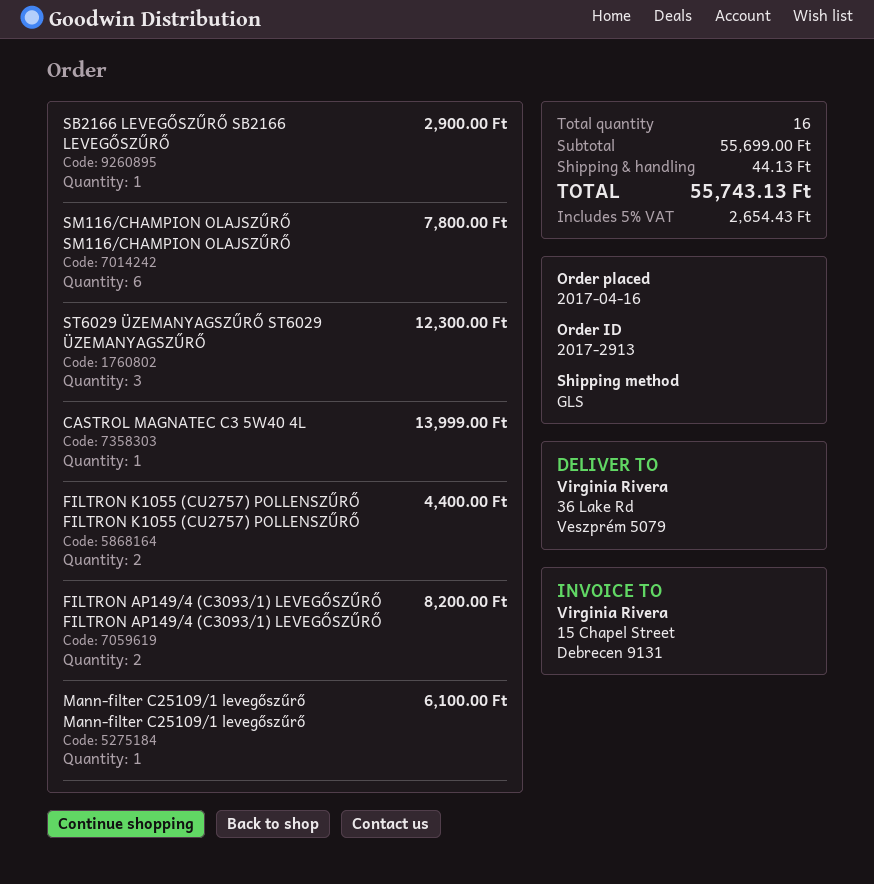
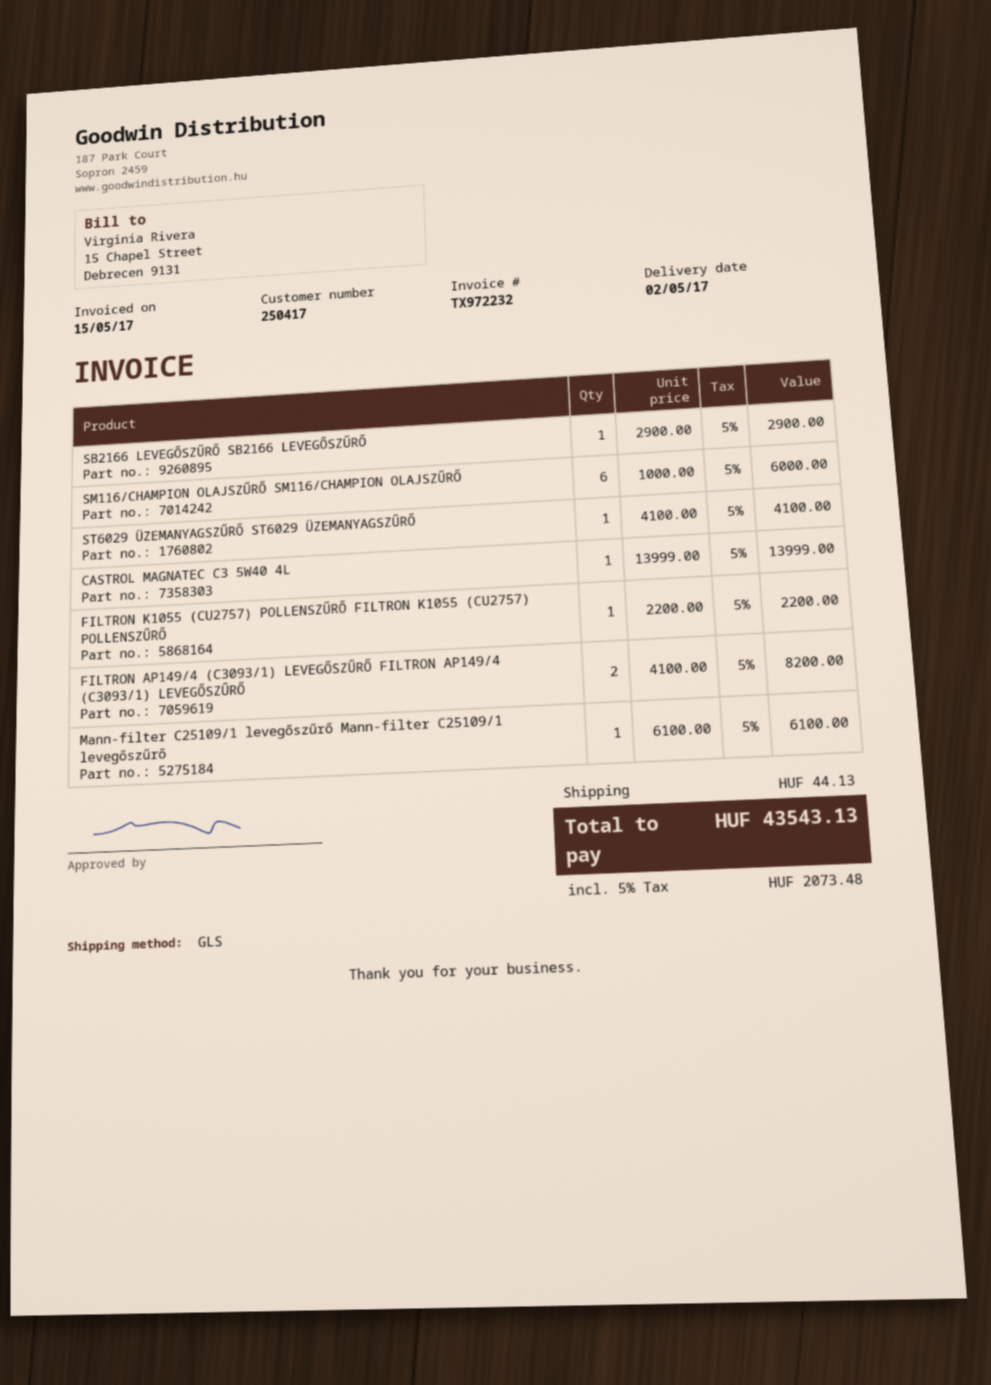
SM116/CHAMPION OLAJSZŰRŐ SM116/CHAMPION OLAJSZŰRŐ: 6 for 7800.00 -> 6 for 6000.00
ST6029 ÜZEMANYAGSZŰRŐ ST6029 ÜZEMANYAGSZŰRŐ: 3 for 12300.00 -> 1 for 4100.00
FILTRON K1055 (CU2757) POLLENSZŰRŐ FILTRON K1055 (CU2757) POLLENSZŰRŐ: 2 for 4400.00 -> 1 for 2200.00
tax: 5% = 2654.43 -> 5% = 2073.48
total: 55743.13 -> 43543.13

